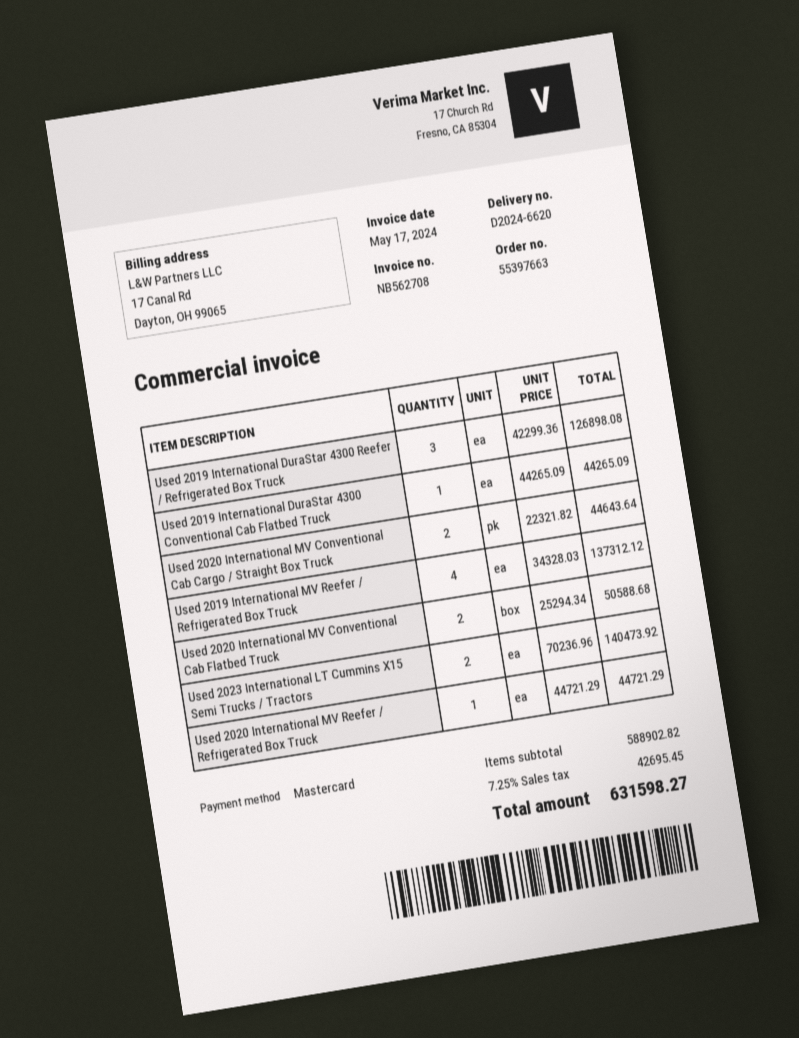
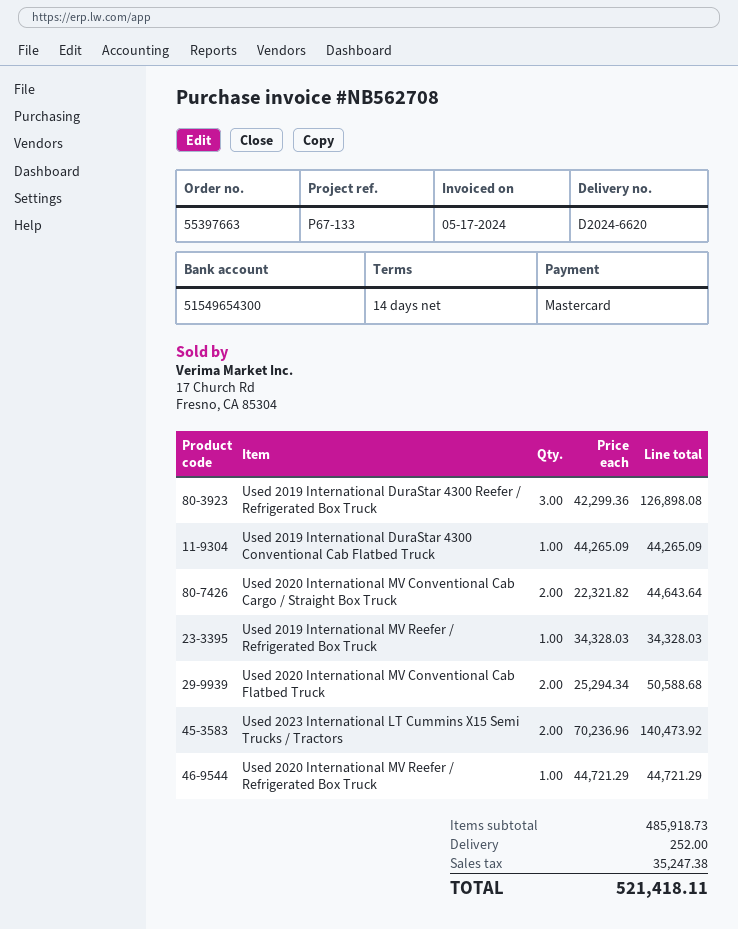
Used 2019 International MV Reefer / Refrigerated Box Truck: 4 x 34328.03 = 137312.12 -> 1 x 34328.03 = 34328.03
subtotal: 588902.82 -> 485918.73
shipping: none -> 252.00
tax: 42695.45 -> 35247.38
total: 631598.27 -> 521418.11

